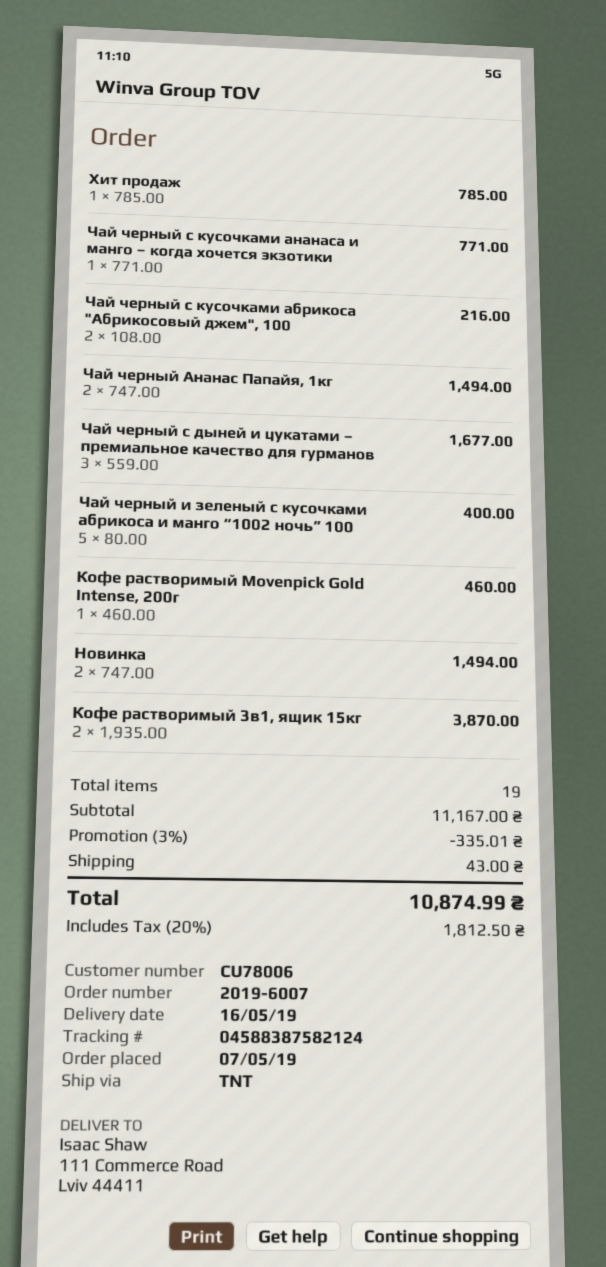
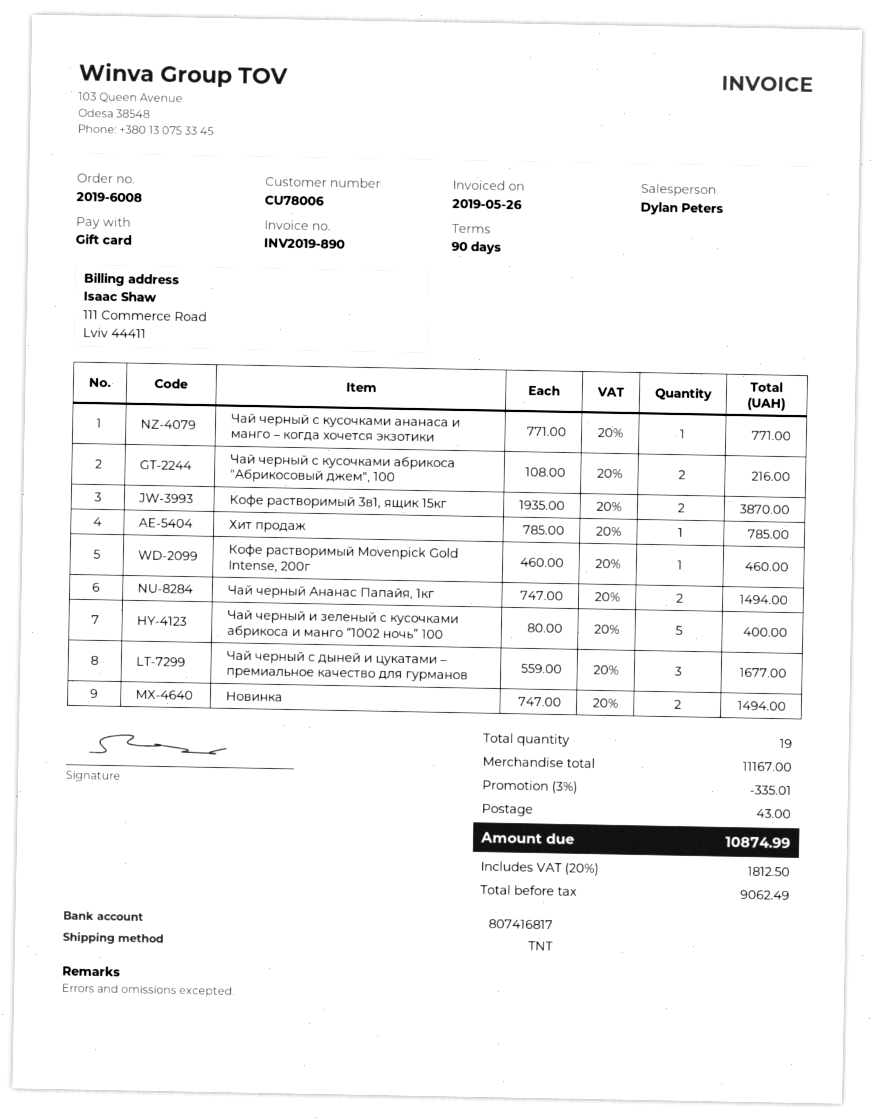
order number: 2019-6007 -> 2019-6008

